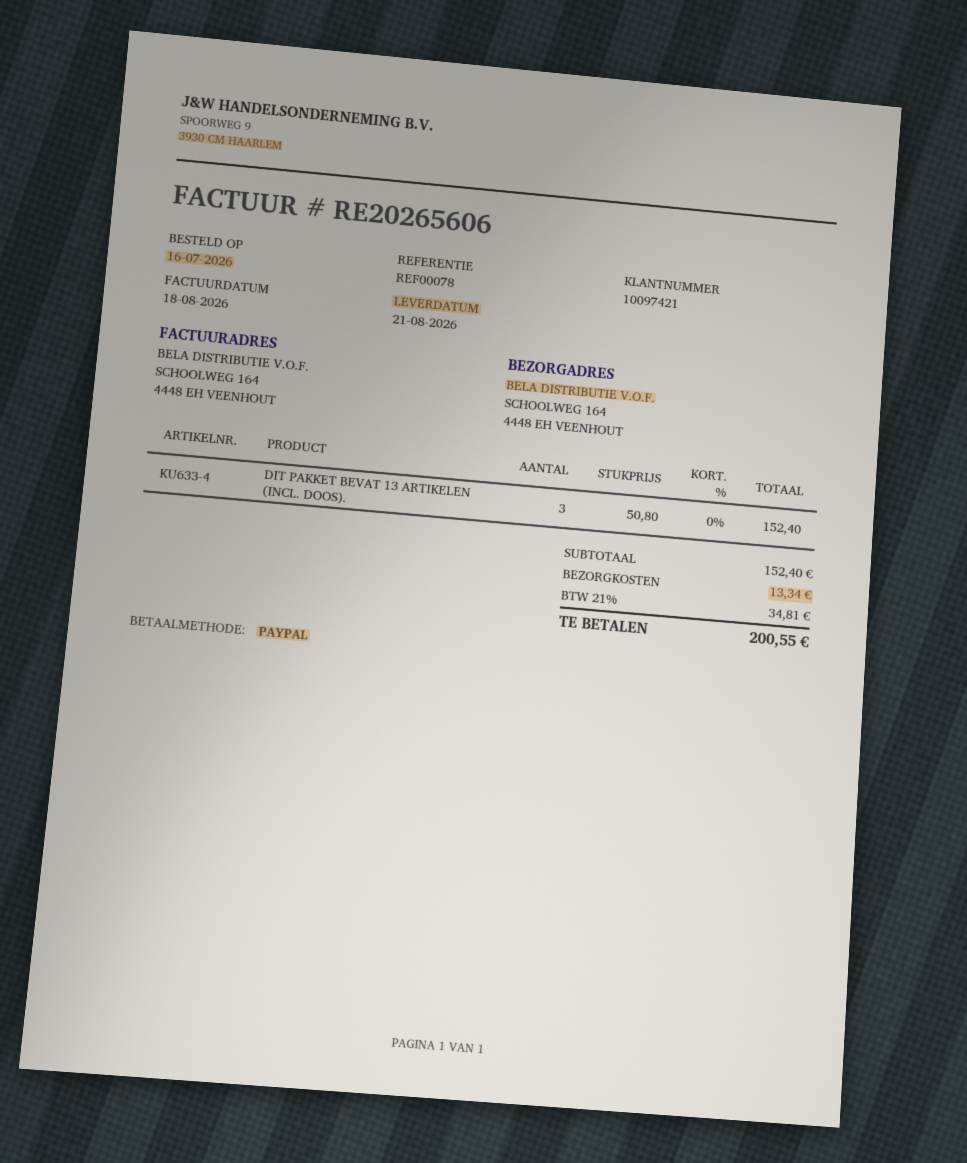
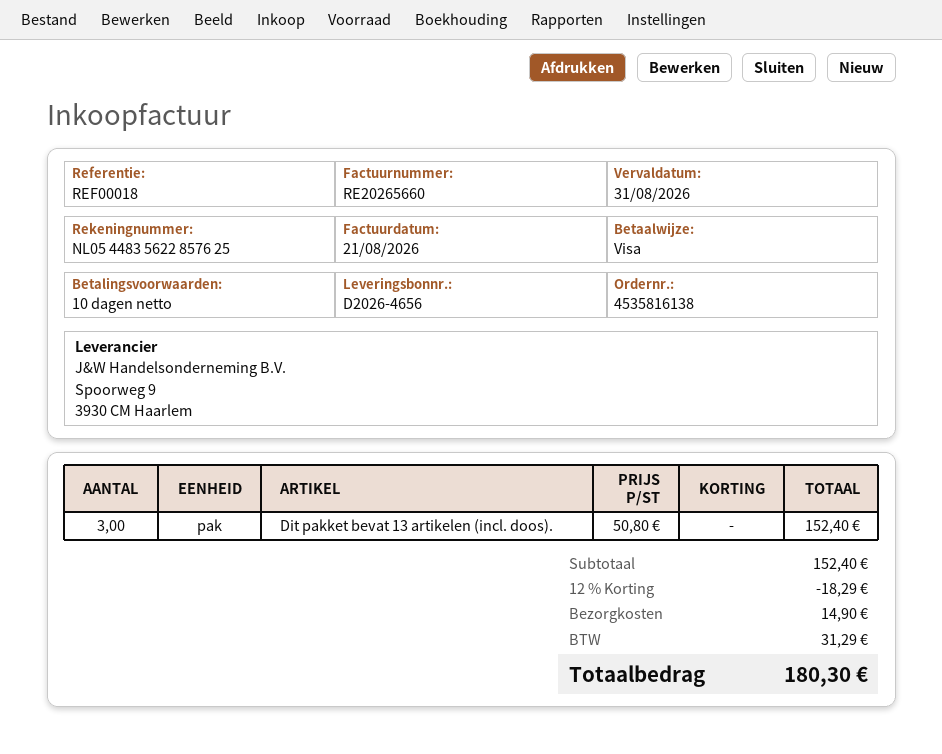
invoice number: RE20265606 -> RE20265660
invoice date: 2026-08-18 -> 2026-08-21
reference: REF00078 -> REF00018
payment method: PayPal -> Visa
discount: none -> 12% = 18.29
shipping: 13.34 -> 14.90
tax: 34.81 -> 31.29
total: 200.55 -> 180.30

